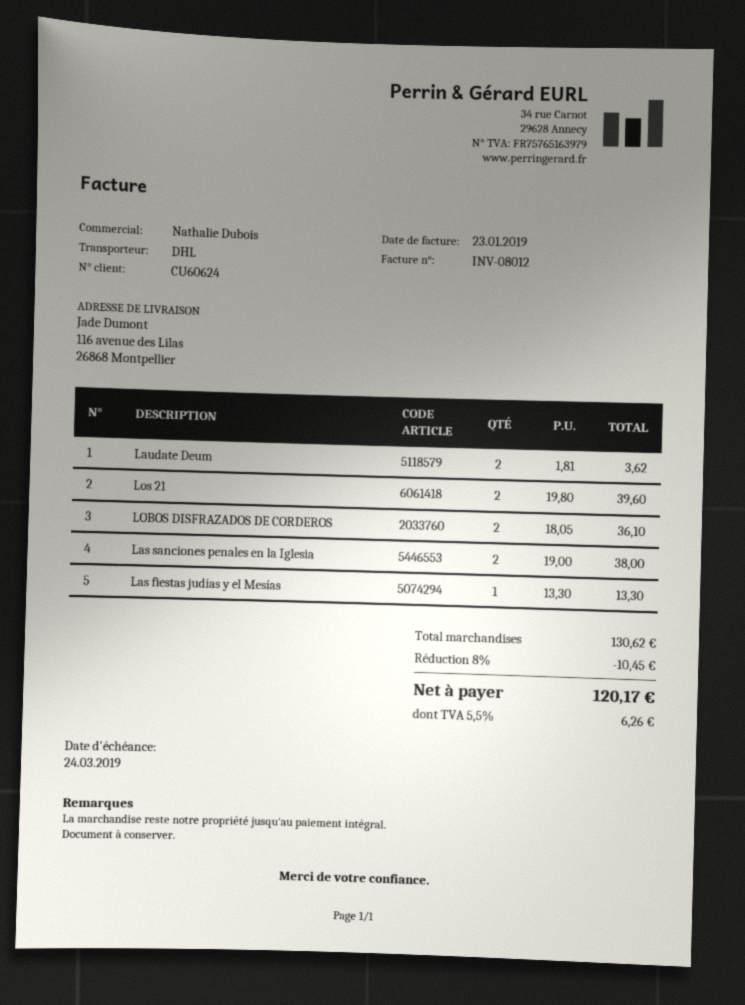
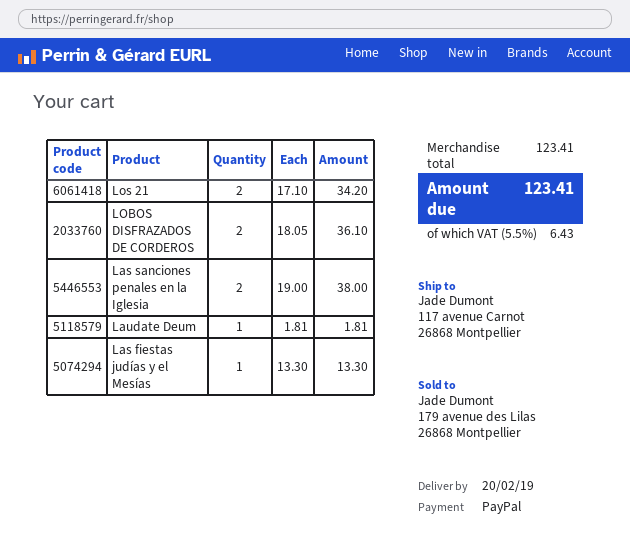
ship to: 116 avenue des Lilas, 26868 Montpellier -> 117 avenue Carnot, 26868 Montpellier
Laudate Deum: 2 x 1.81 = 3.62 -> 1 x 1.81 = 1.81
Los 21: 2 x 19.80 = 39.60 -> 2 x 17.10 = 34.20
subtotal: 130.62 -> 123.41
discount: 8% = 10.45 -> none
tax: 5.5% = 6.26 -> 5.5% = 6.43
total: 120.17 -> 123.41

